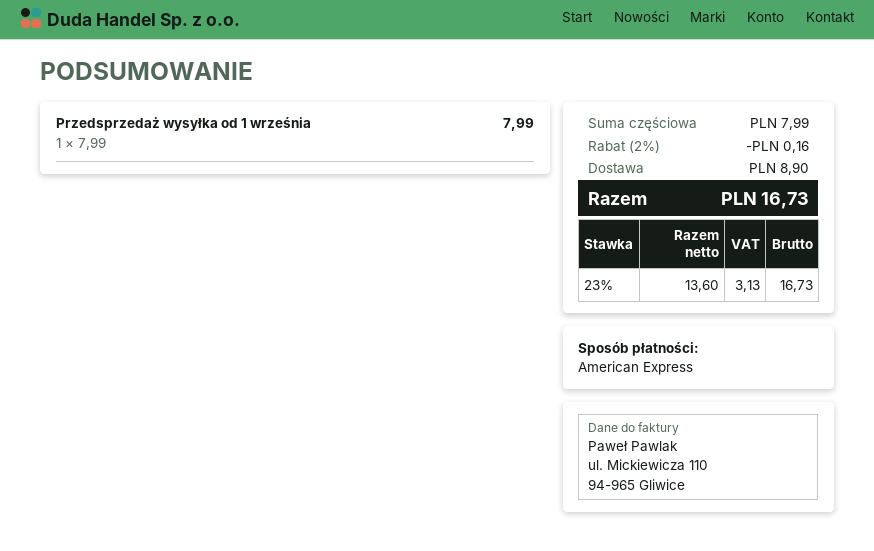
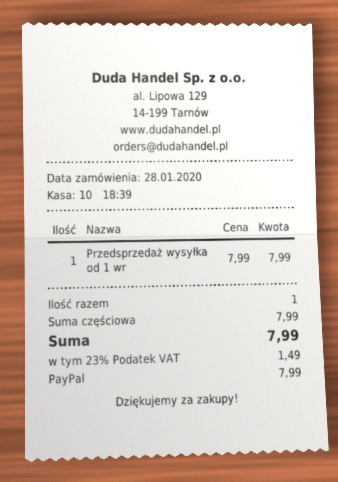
payment method: American Express -> PayPal
discount: 2% = 0.16 -> none
shipping: 8.90 -> none
tax: 23% = 3.13 -> 23% = 1.49
total: 16.73 -> 7.99

